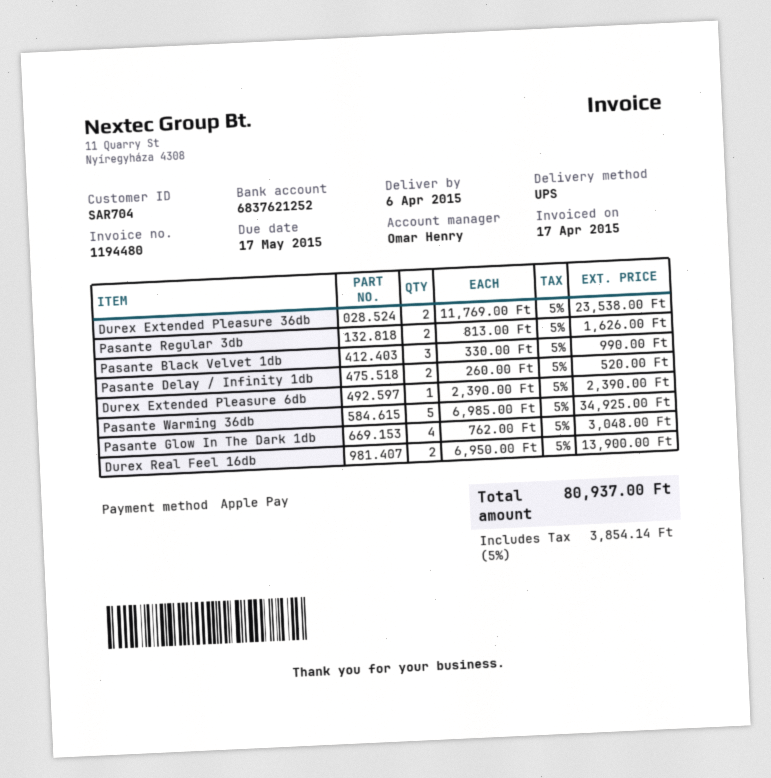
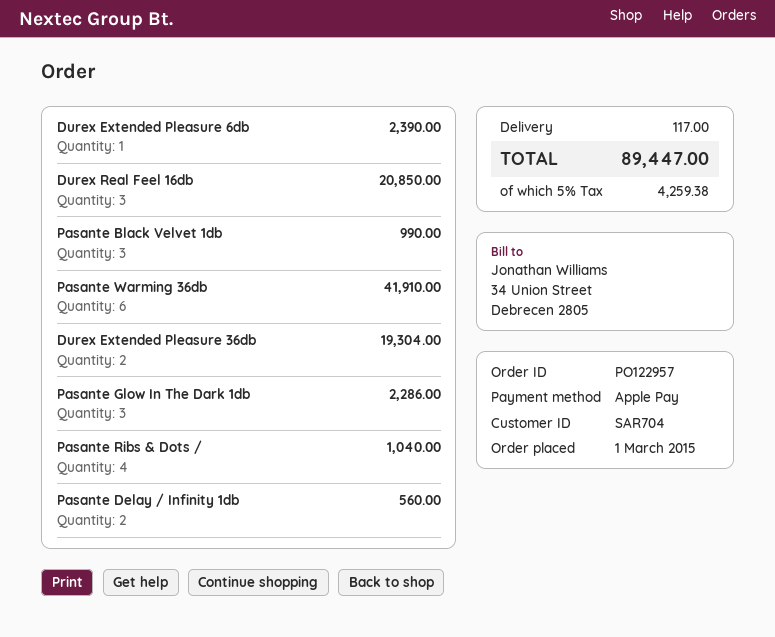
Durex Extended Pleasure 36db: 2 for 23538.00 -> 2 for 19304.00
Pasante Regular 3db: 2 for 1626.00 -> none
Pasante Delay / Infinity 1db: 2 for 520.00 -> 2 for 560.00
Pasante Warming 36db: 5 for 34925.00 -> 6 for 41910.00
Pasante Glow In The Dark 1db: 4 for 3048.00 -> 3 for 2286.00
Durex Real Feel 16db: 2 for 13900.00 -> 3 for 20850.00
Pasante Ribs & Dots /: none -> 4 for 1040.00
shipping: none -> 117.00
tax: 5% = 3854.14 -> 5% = 4259.38
total: 80937.00 -> 89447.00

